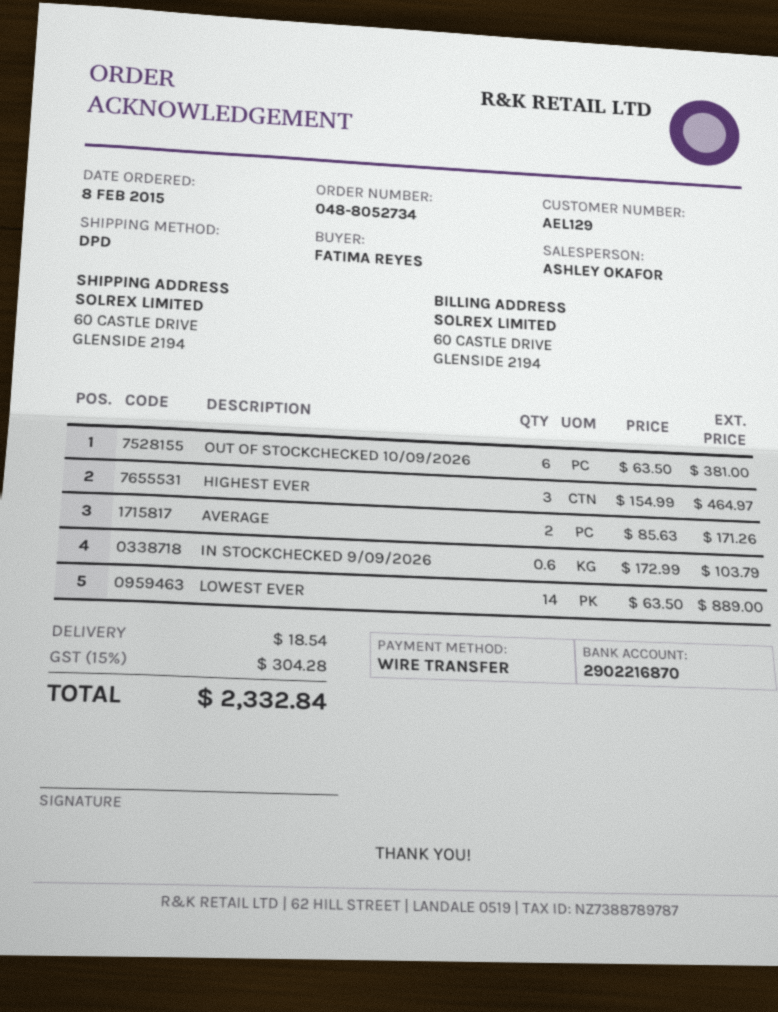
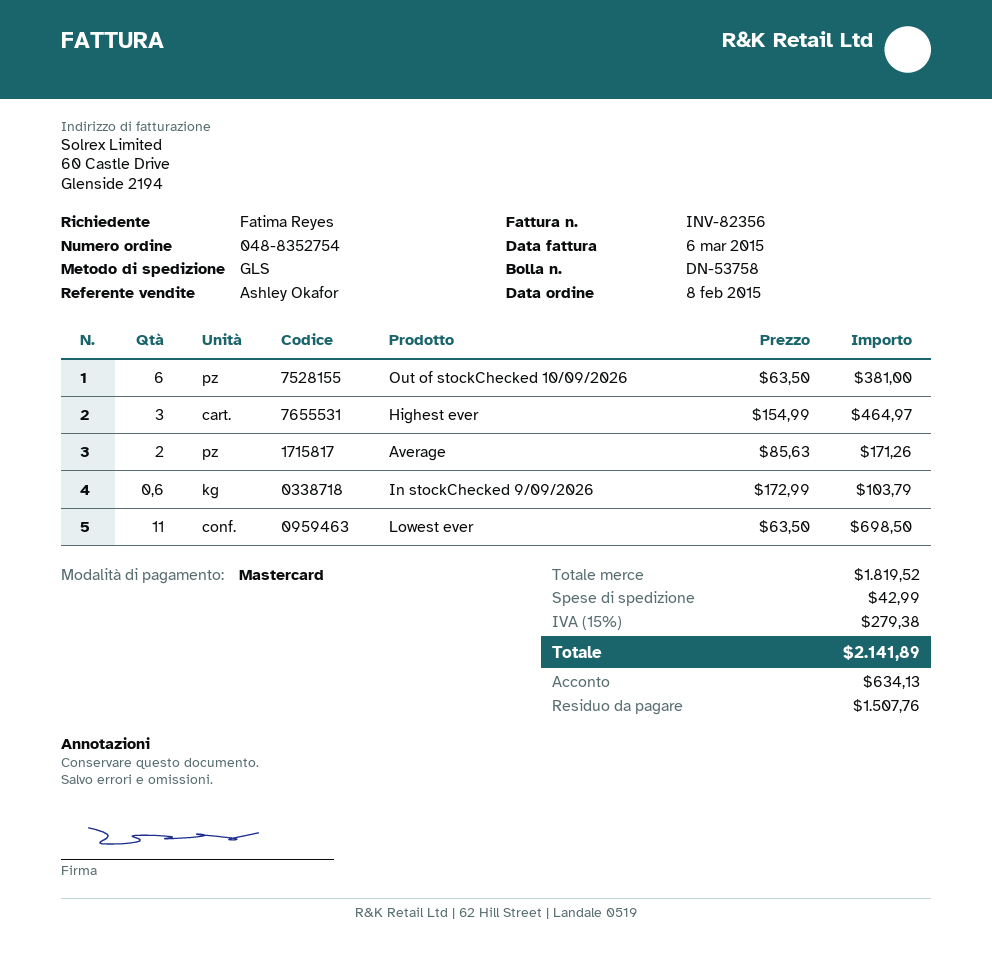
order number: 048-8052734 -> 048-8352754
payment method: bank transfer -> Mastercard
shipping method: DPD -> GLS
LOWEST EVER: 14 x 63.50 = 889.00 -> 11 x 63.50 = 698.50
shipping: 18.54 -> 42.99
tax: 15% = 304.28 -> 15% = 279.38
total: 2332.84 -> 2141.89

